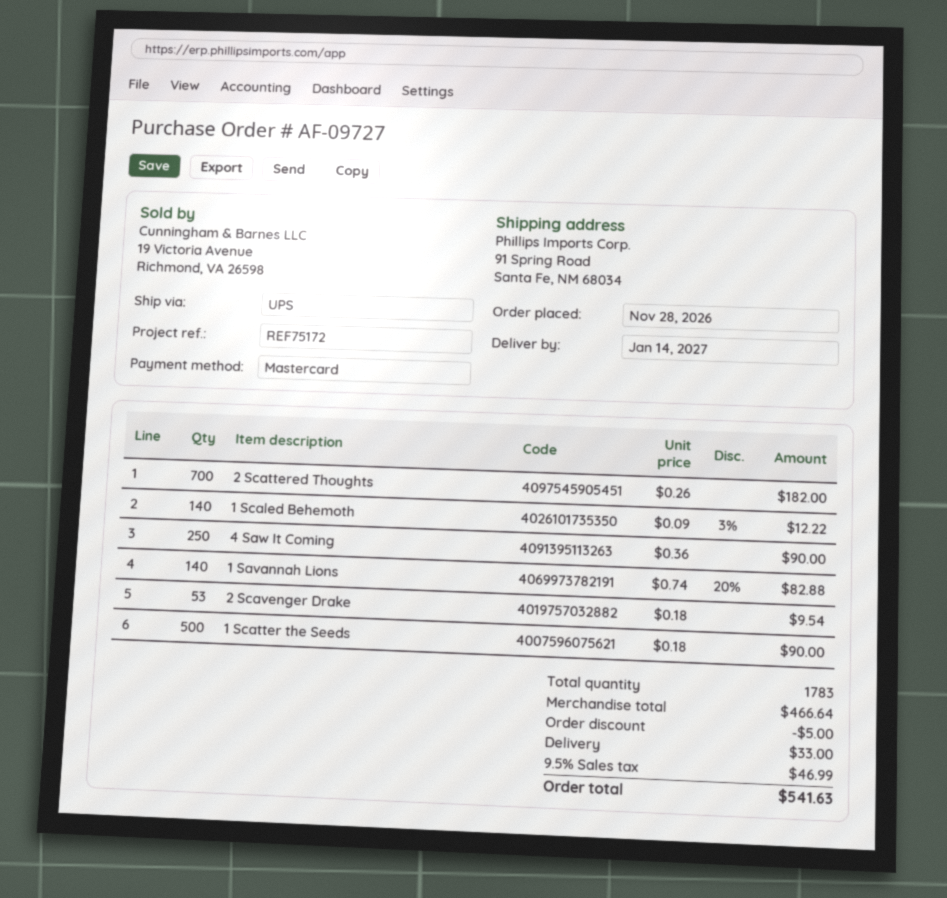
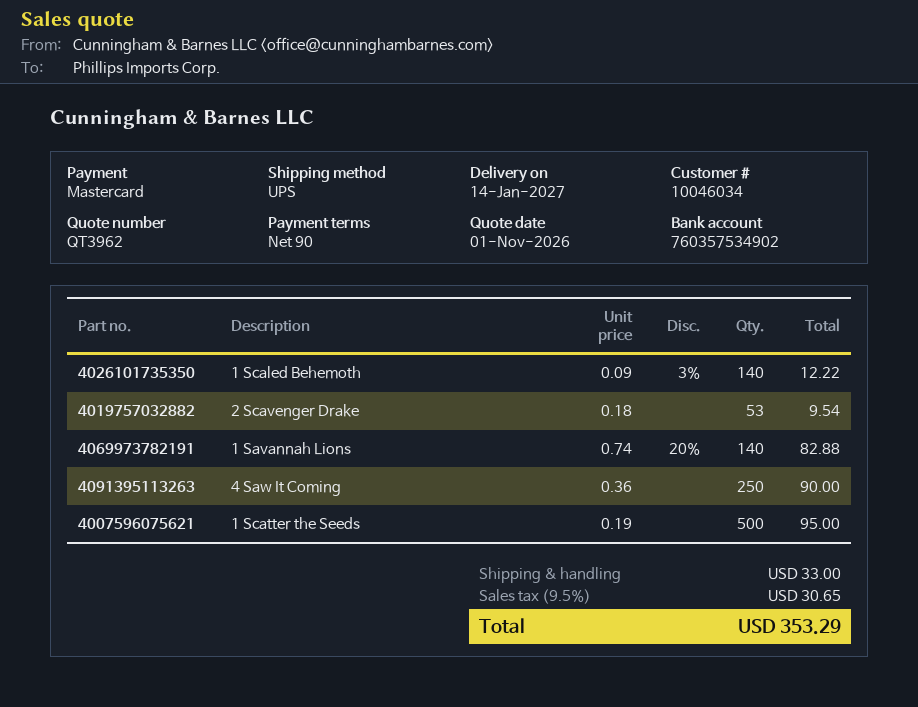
2 Scattered Thoughts: 700 x 0.26 = 182.00 -> none
1 Scatter the Seeds: 500 x 0.18 = 90.00 -> 500 x 0.19 = 95.00
discount: 5.00 -> none
tax: 9.5% = 46.99 -> 9.5% = 30.65
total: 541.63 -> 353.29

